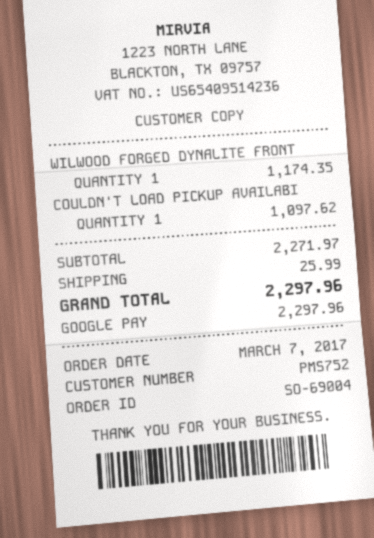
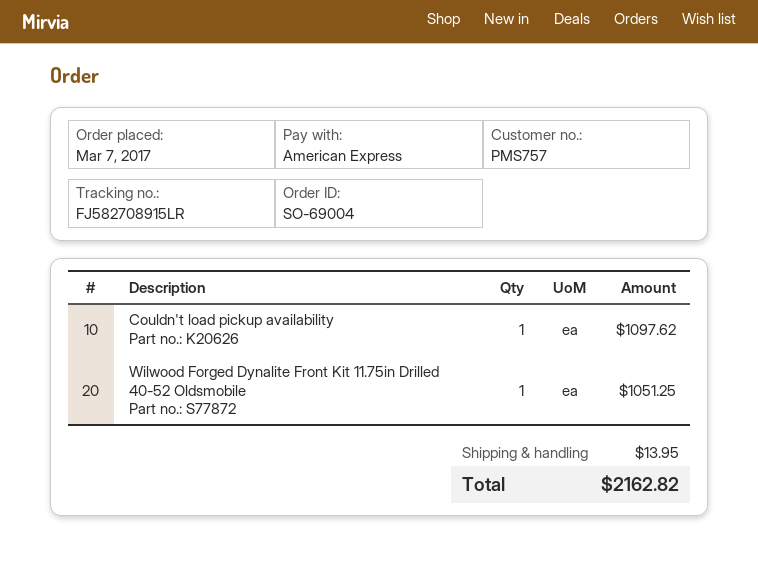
customer number: PMS752 -> PMS757
payment method: Google Pay -> American Express
WILWOOD FORGED DYNALITE FRONT: 1 for 1174.35 -> 1 for 1051.25
shipping: 25.99 -> 13.95
total: 2297.96 -> 2162.82

